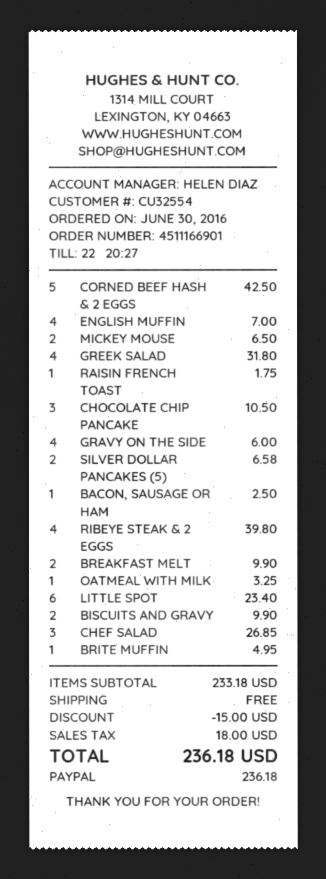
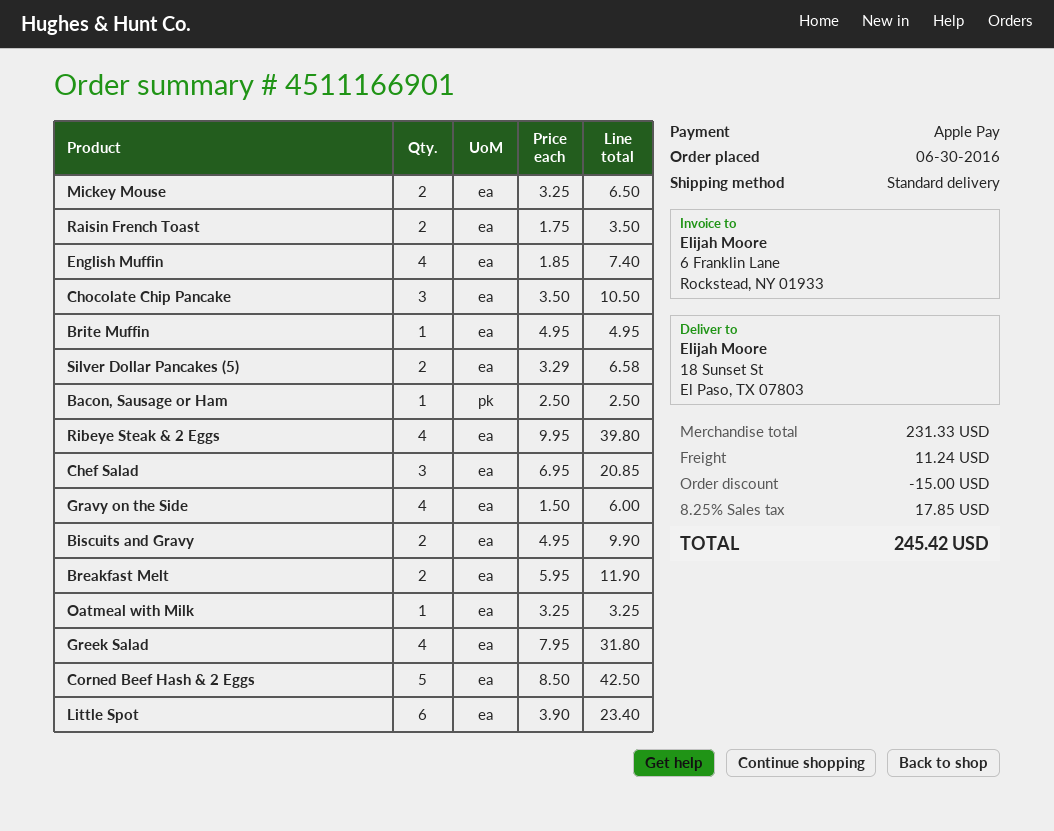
payment method: PayPal -> Apple Pay
ENGLISH MUFFIN: 4 for 7.00 -> 4 for 7.40
RAISIN FRENCH TOAST: 1 for 1.75 -> 2 for 3.50
BREAKFAST MELT: 2 for 9.90 -> 2 for 11.90
CHEF SALAD: 3 for 26.85 -> 3 for 20.85
subtotal: 233.18 -> 231.33
shipping: 0.00 -> 11.24
tax: 18.00 -> 17.85
total: 236.18 -> 245.42

